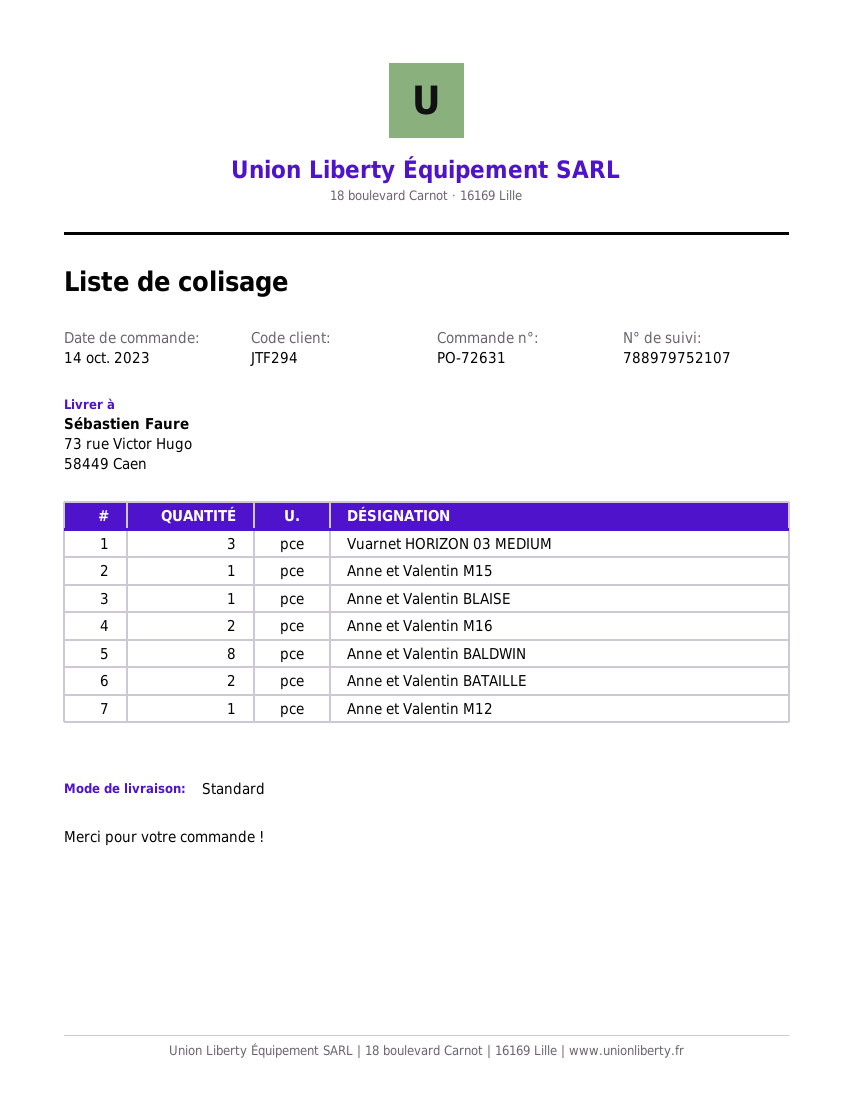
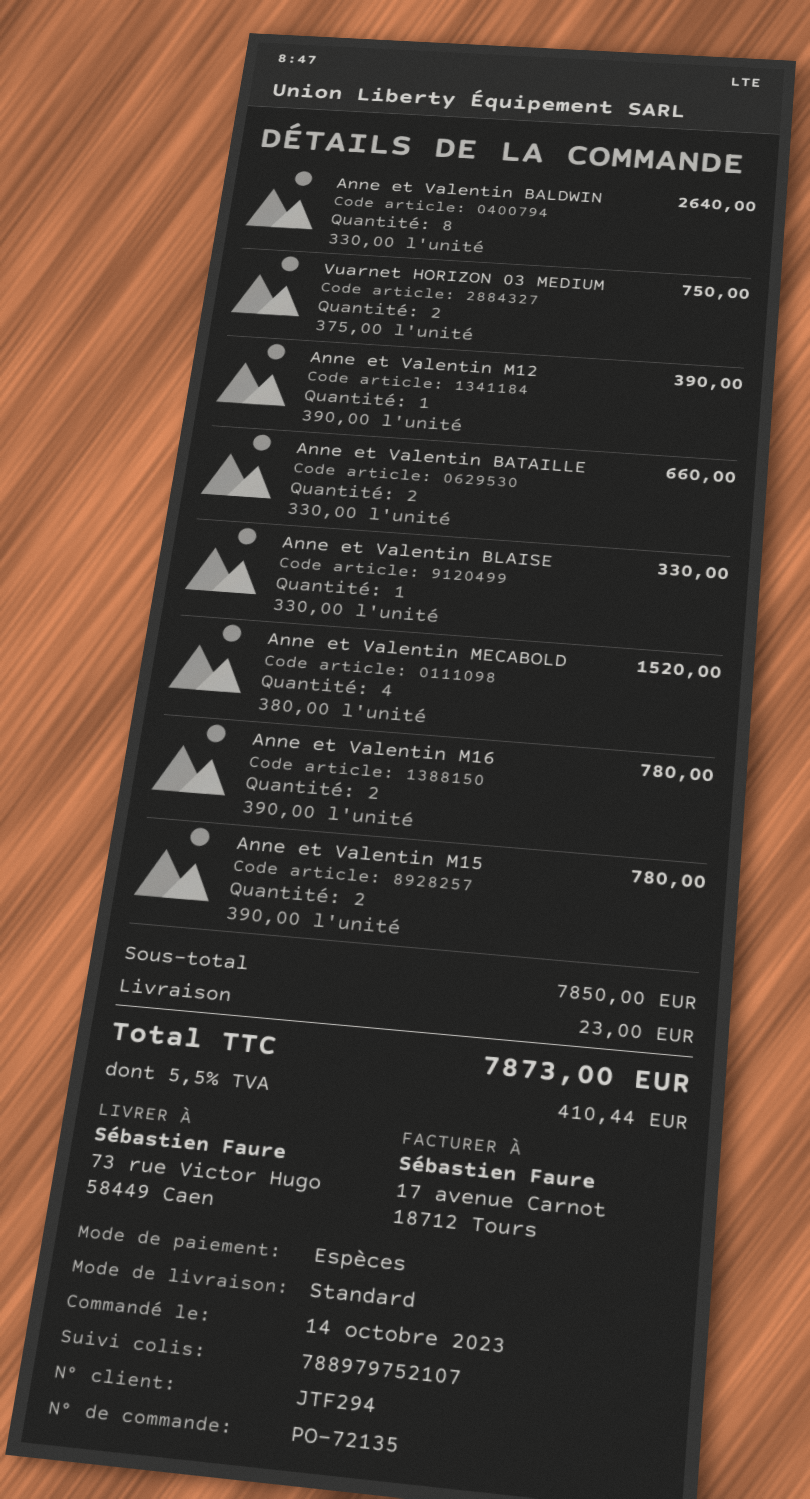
order number: PO-72631 -> PO-72135
Vuarnet HORIZON 03 MEDIUM: 3 -> 2
Anne et Valentin M15: 1 -> 2
Anne et Valentin MECABOLD: none -> 4

